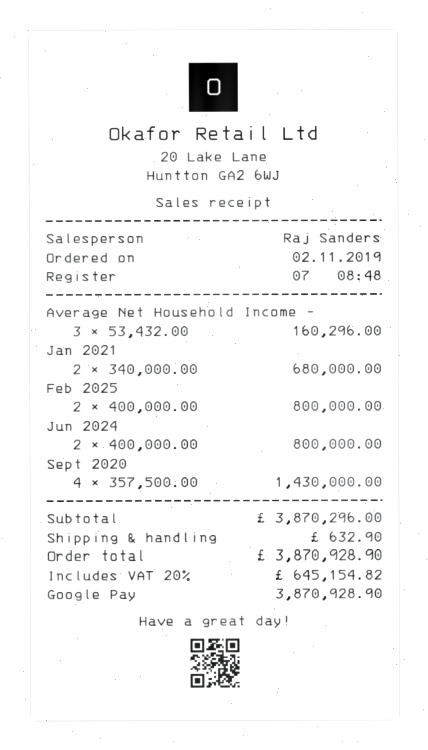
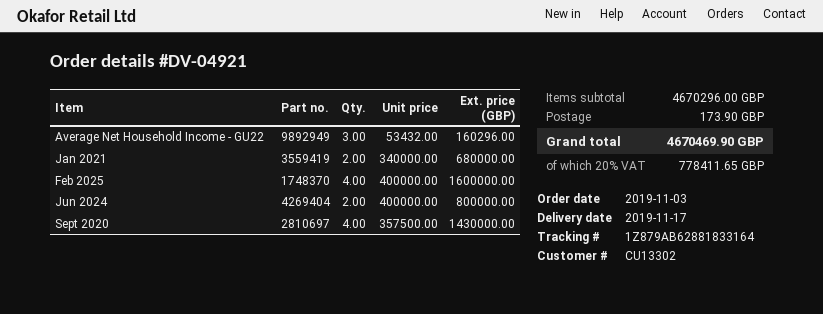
order date: 2019-11-02 -> 2019-11-03
Feb 2025: 2 x 400000.00 = 800000.00 -> 4 x 400000.00 = 1600000.00
subtotal: 3870296.00 -> 4670296.00
shipping: 632.90 -> 173.90
tax: 20% = 645154.82 -> 20% = 778411.65
total: 3870928.90 -> 4670469.90

